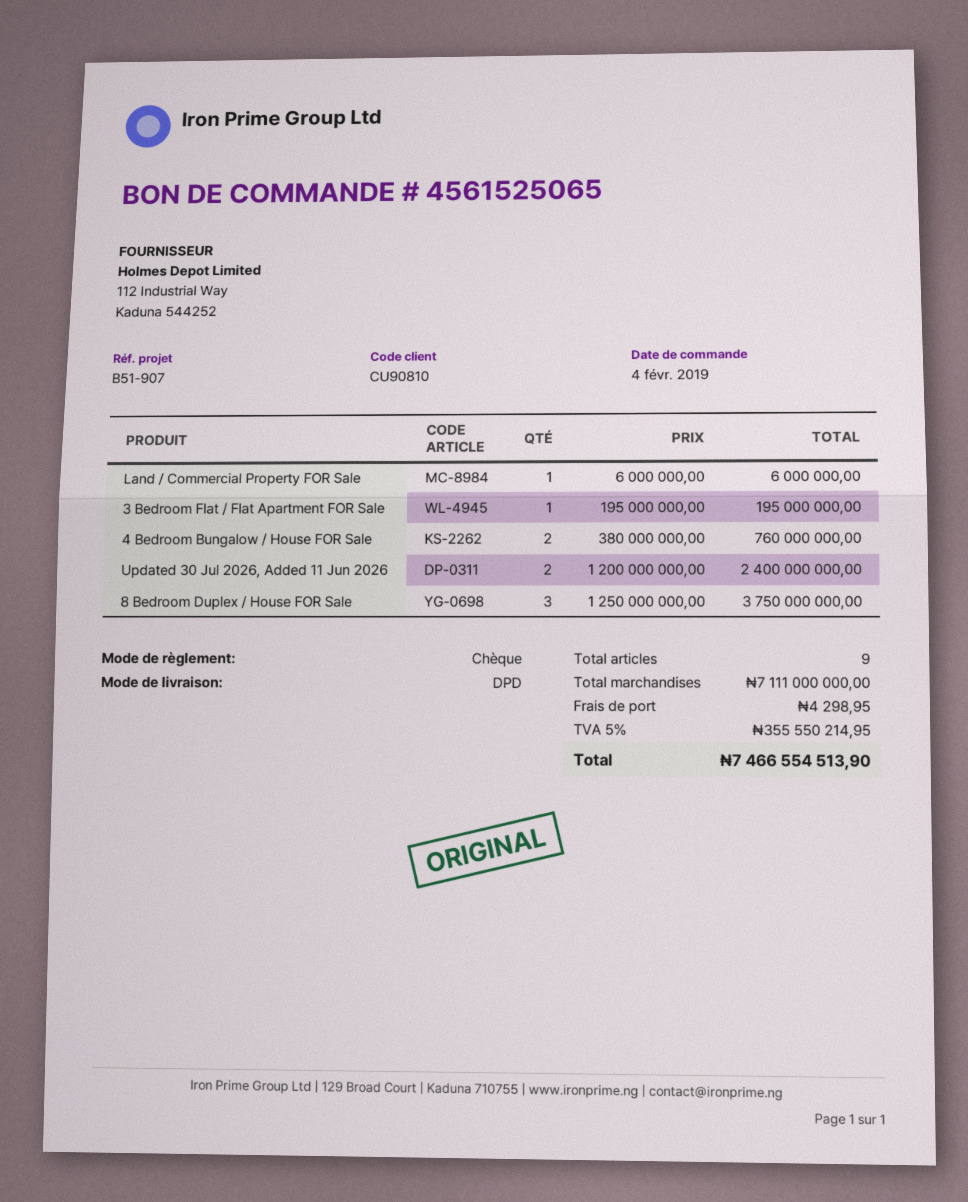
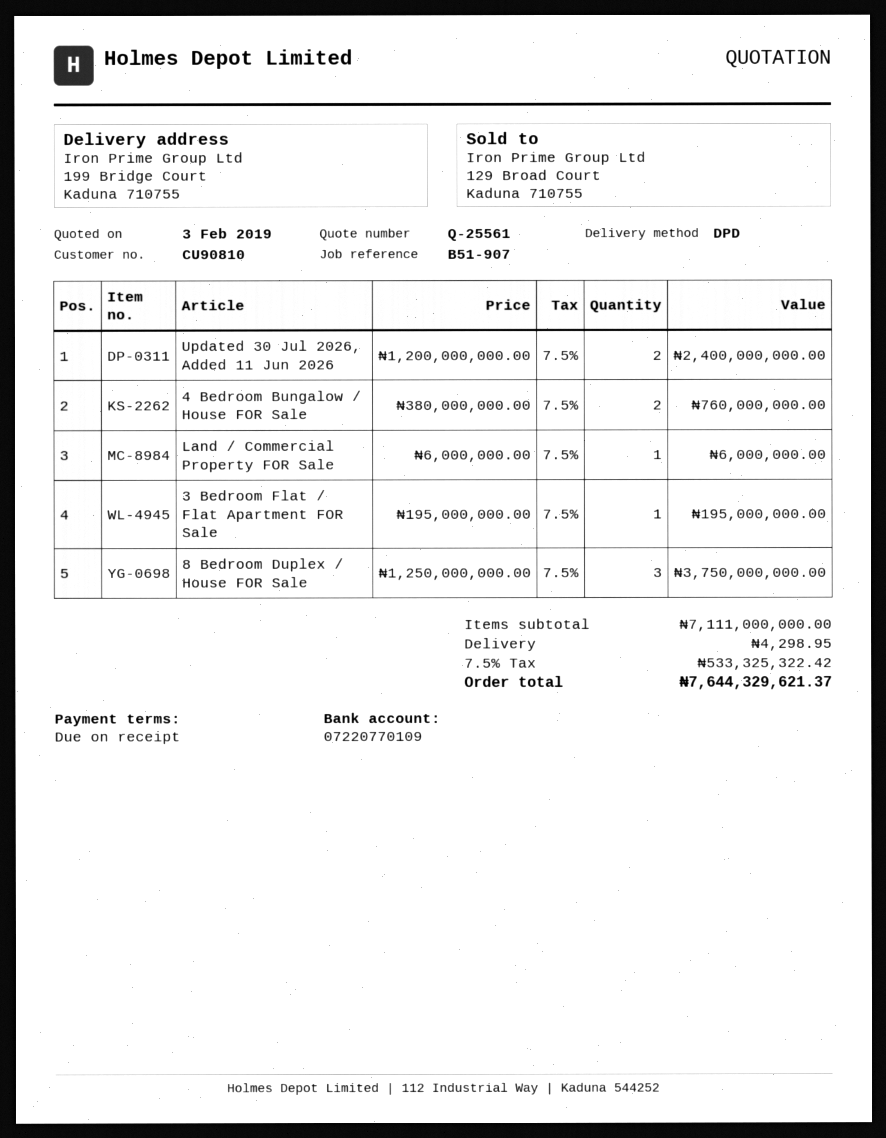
tax: 5% = 355550214.95 -> 7.5% = 533325322.42
total: 7466554513.90 -> 7644329621.37

